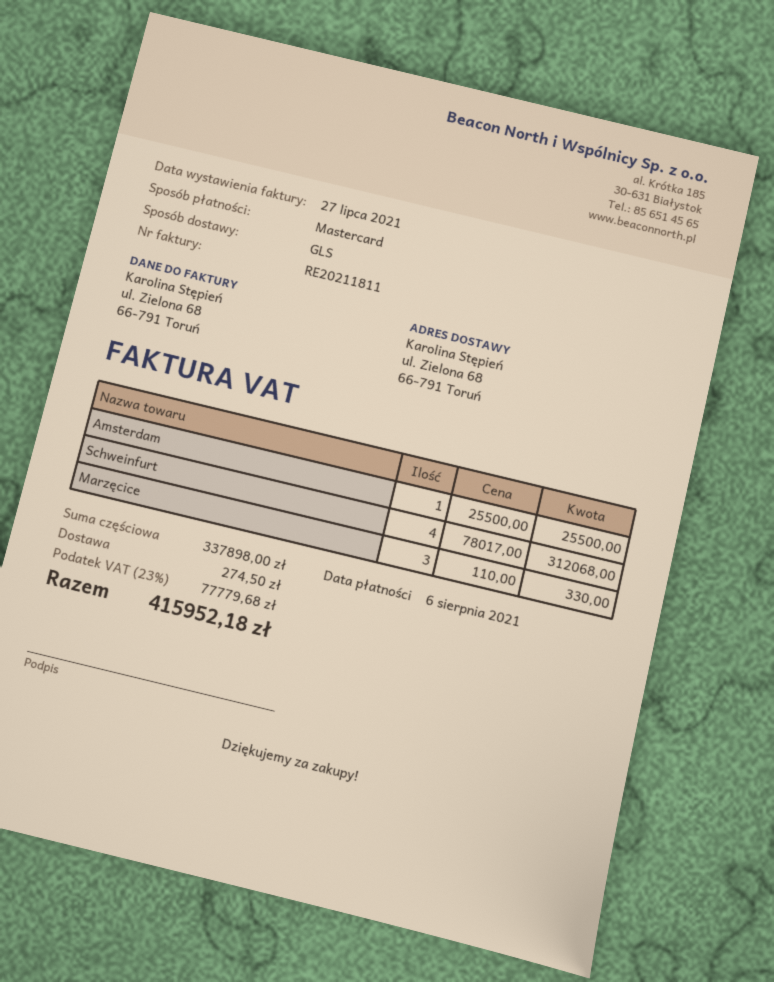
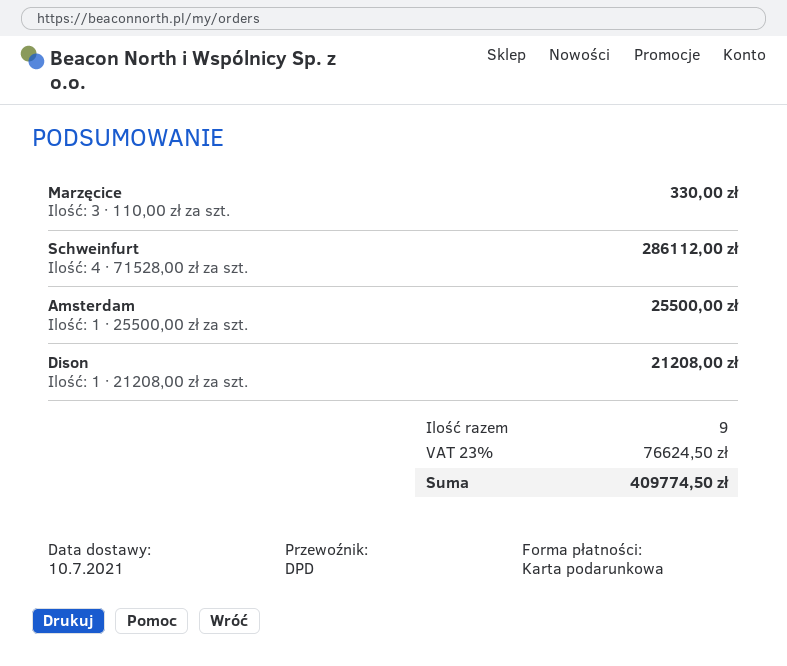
payment method: Mastercard -> gift card
shipping method: GLS -> DPD
Schweinfurt: 4 x 78017.00 = 312068.00 -> 4 x 71528.00 = 286112.00
Dison: none -> 1 x 21208.00 = 21208.00
shipping: 274.50 -> none
tax: 23% = 77779.68 -> 23% = 76624.50
total: 415952.18 -> 409774.50

